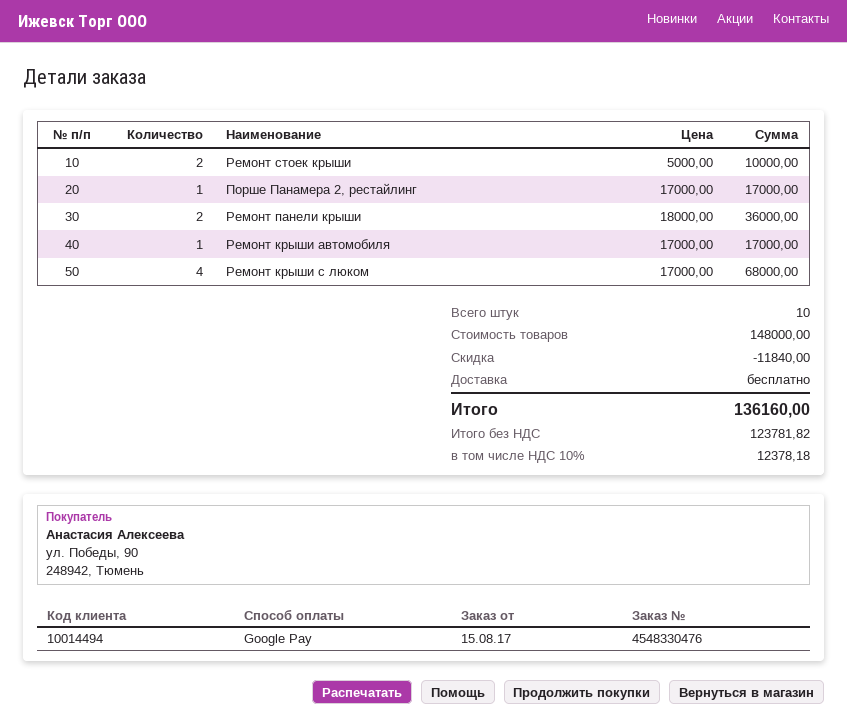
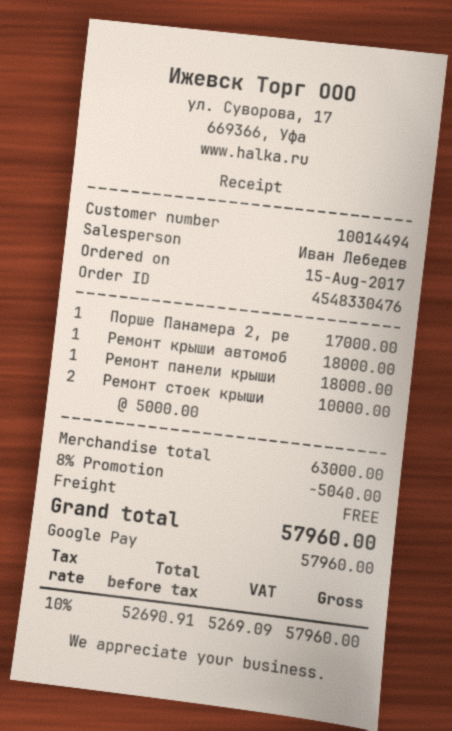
Ремонт панели крыши: 2 x 18000.00 = 36000.00 -> 1 x 18000.00 = 18000.00
Ремонт крыши автомобиля: 1 x 17000.00 = 17000.00 -> 1 x 18000.00 = 18000.00
Ремонт крыши с люком: 4 x 17000.00 = 68000.00 -> none
subtotal: 148000.00 -> 63000.00
discount: 11840.00 -> 5040.00
net: 123781.82 -> 52690.91
tax: 10% = 12378.18 -> 10% = 5269.09
total: 136160.00 -> 57960.00

